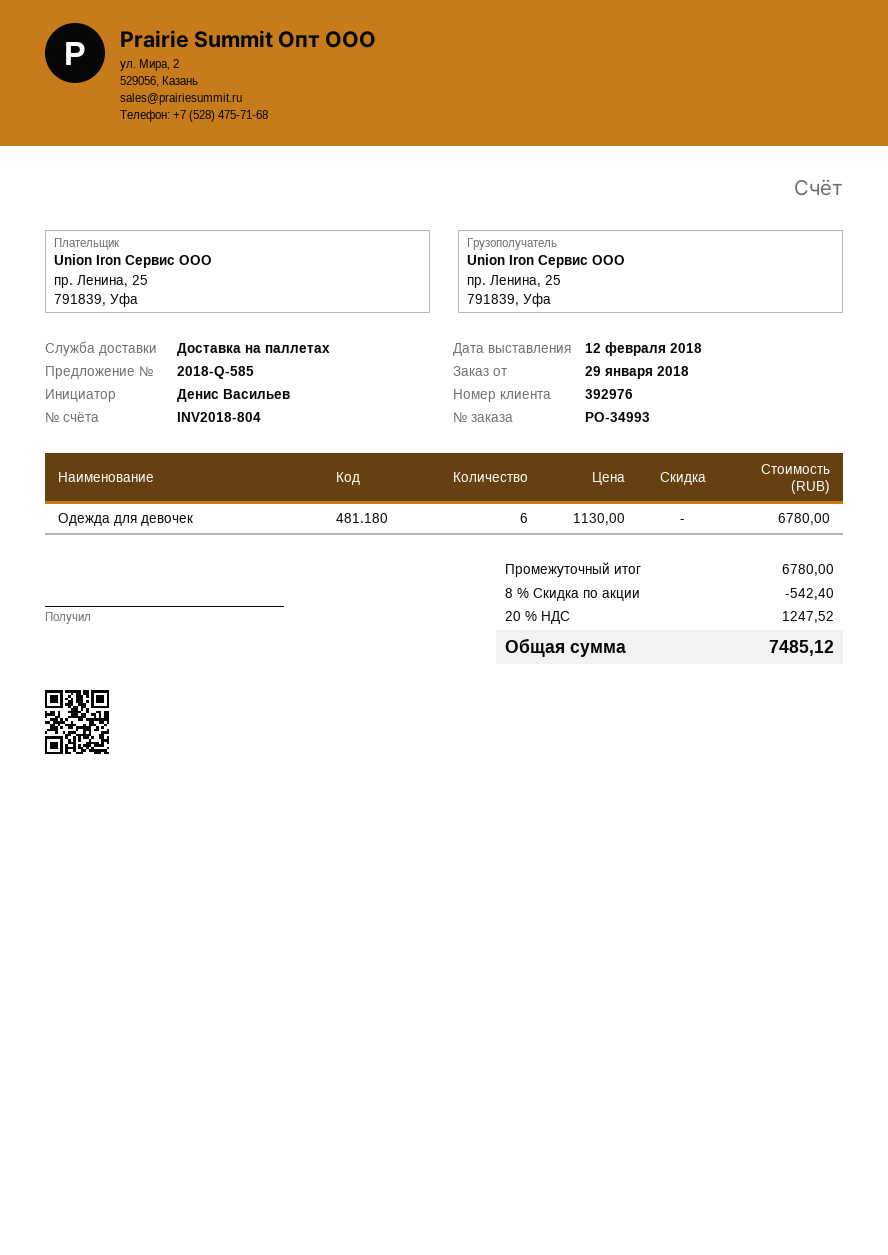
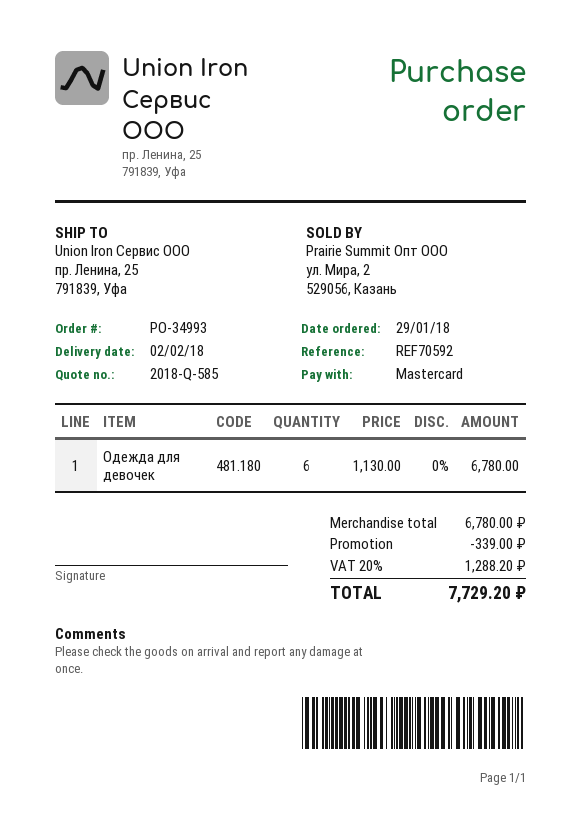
discount: 542.40 -> 339.00
tax: 20% = 1247.52 -> 20% = 1288.20
total: 7485.12 -> 7729.20

